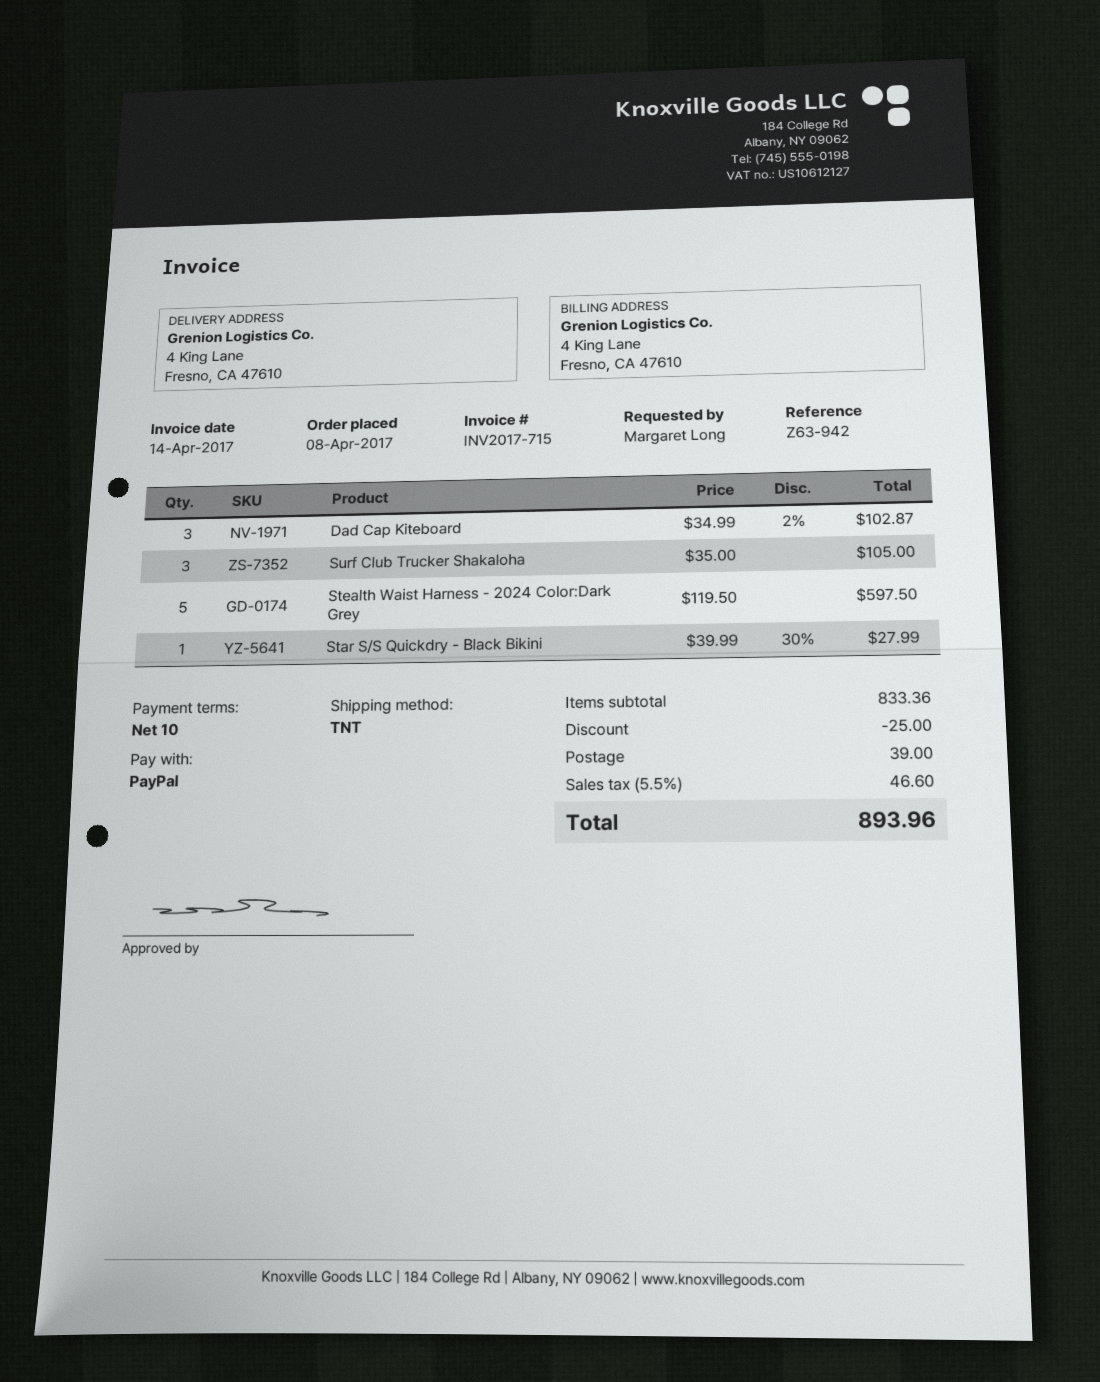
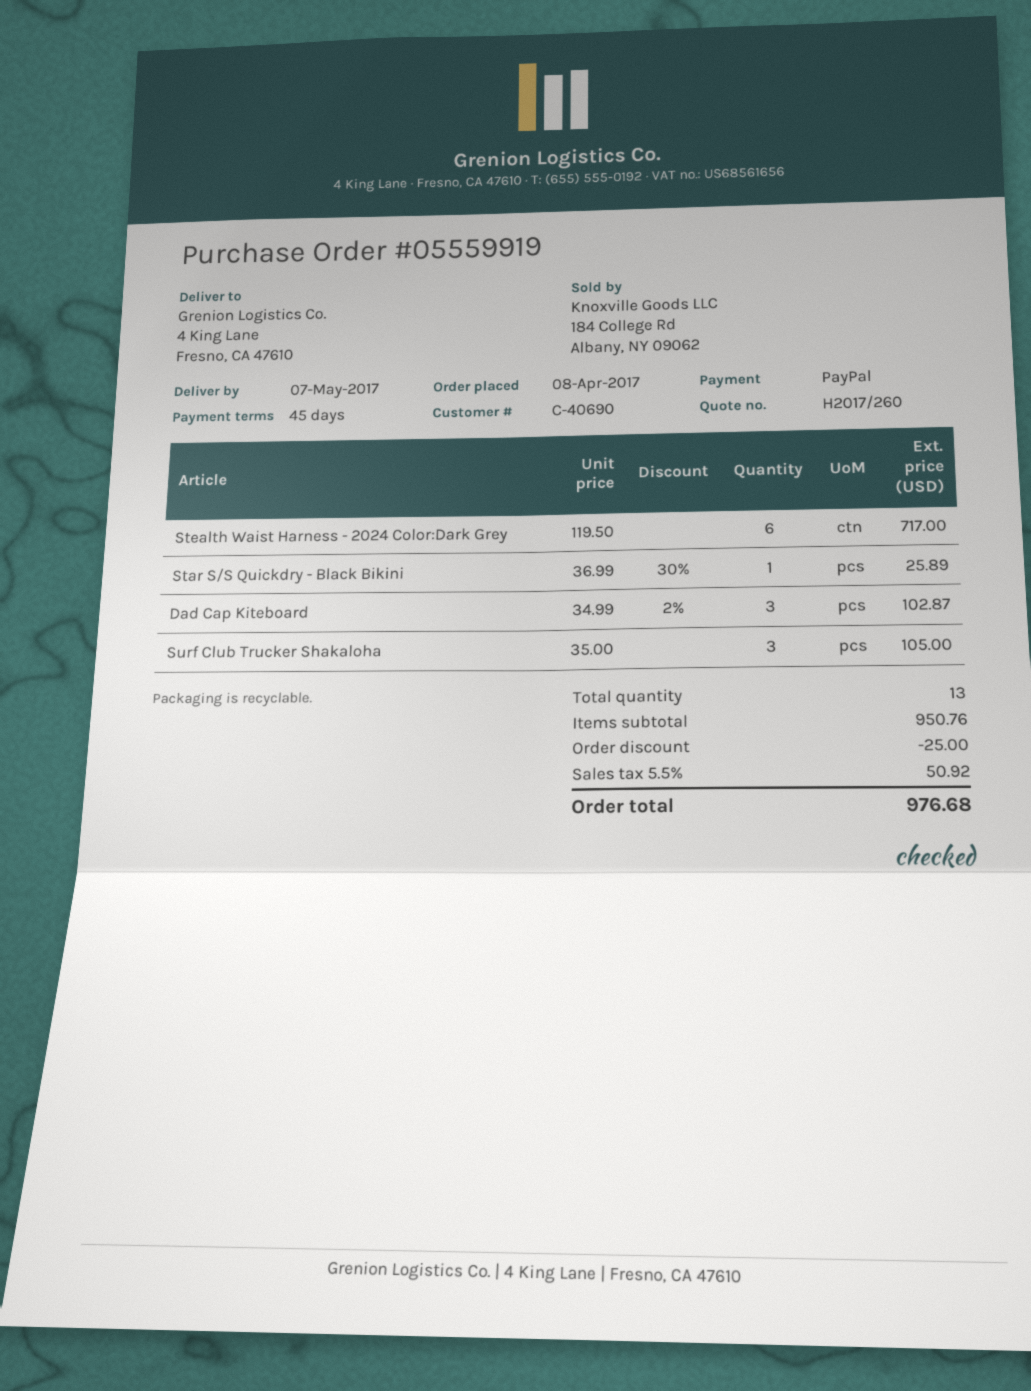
payment terms: 10 days -> 45 days
Stealth Waist Harness - 2024 Color:Dark Grey: 5 x 119.50 = 597.50 -> 6 x 119.50 = 717.00
Star S/S Quickdry - Black Bikini: 1 x 39.99 - 30% = 27.99 -> 1 x 36.99 - 30% = 25.89
subtotal: 833.36 -> 950.76
shipping: 39.00 -> none
tax: 5.5% = 46.60 -> 5.5% = 50.92
total: 893.96 -> 976.68

